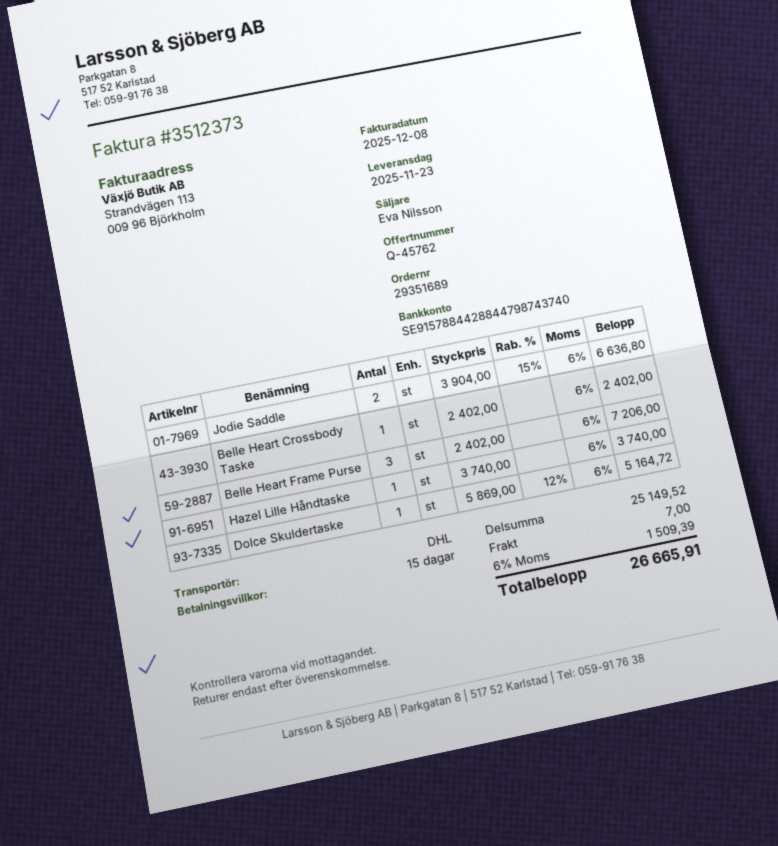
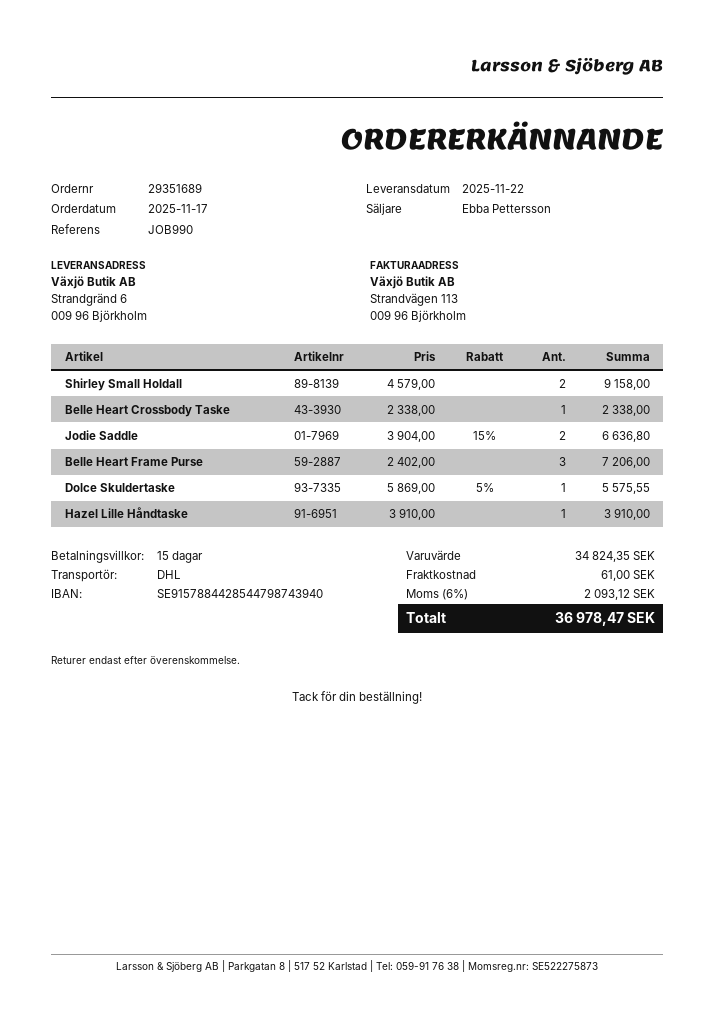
delivery date: 2025-11-23 -> 2025-11-22
sales rep: Eva Nilsson -> Ebba Pettersson
bank account: SE9157884428844798743740 -> SE9157884428544798743940
Belle Heart Crossbody Taske: 1 x 2402.00 = 2402.00 -> 1 x 2338.00 = 2338.00
Hazel Lille Håndtaske: 1 x 3740.00 = 3740.00 -> 1 x 3910.00 = 3910.00
Dolce Skuldertaske: 1 x 5869.00 - 12% = 5164.72 -> 1 x 5869.00 - 5% = 5575.55
Shirley Small Holdall: none -> 2 x 4579.00 = 9158.00
subtotal: 25149.52 -> 34824.35
shipping: 7.00 -> 61.00
tax: 6% = 1509.39 -> 6% = 2093.12
total: 26665.91 -> 36978.47

